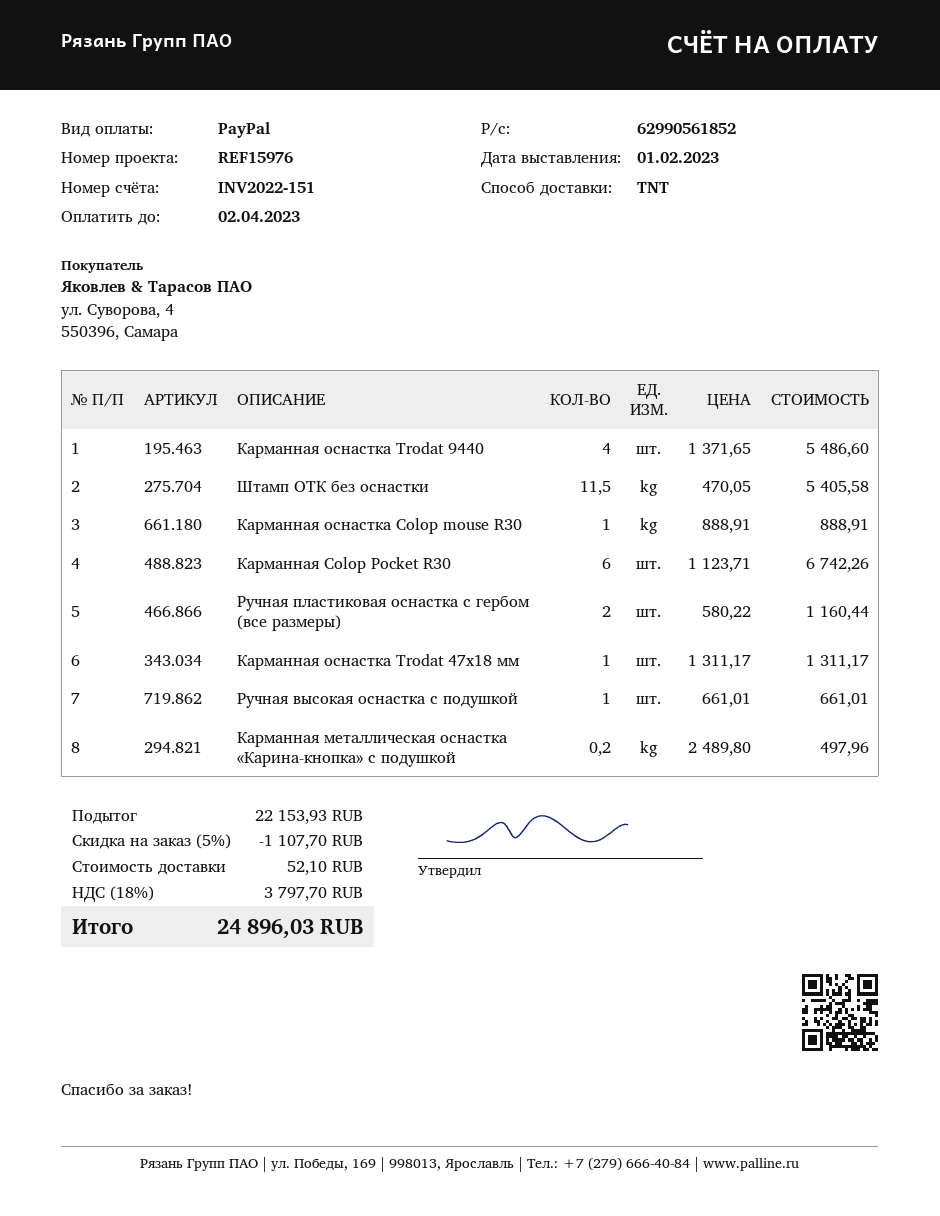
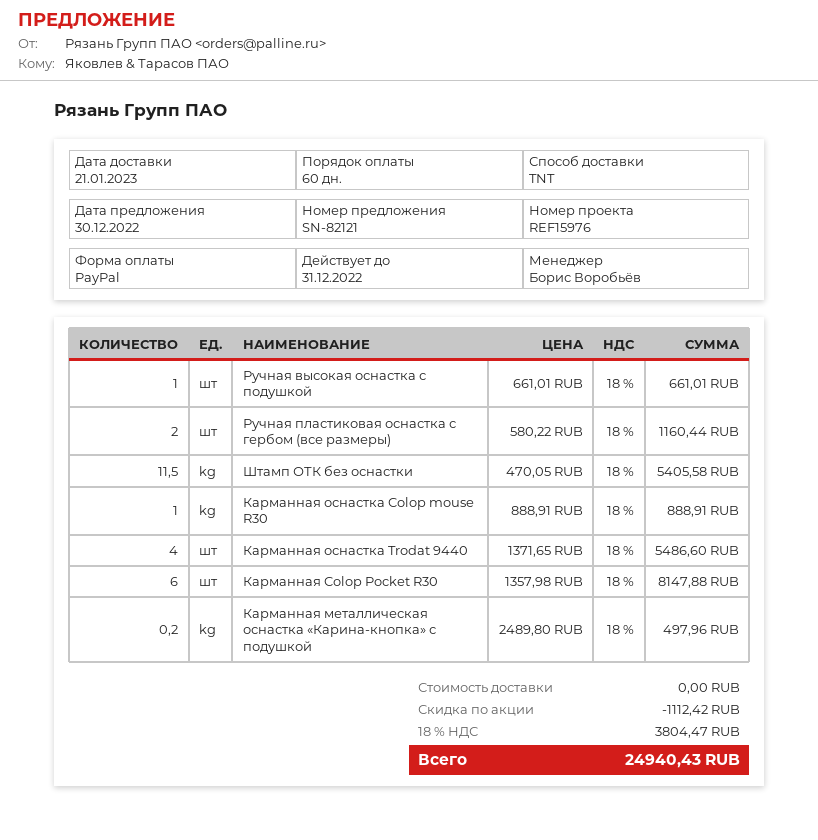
Карманная Colop Pocket R30: 6 x 1123.71 = 6742.26 -> 6 x 1357.98 = 8147.88
Карманная оснастка Trodat 47х18 мм: 1 x 1311.17 = 1311.17 -> none
discount: 1107.70 -> 1112.42
shipping: 52.10 -> 0.00
tax: 18% = 3797.70 -> 18% = 3804.47
total: 24896.03 -> 24940.43

